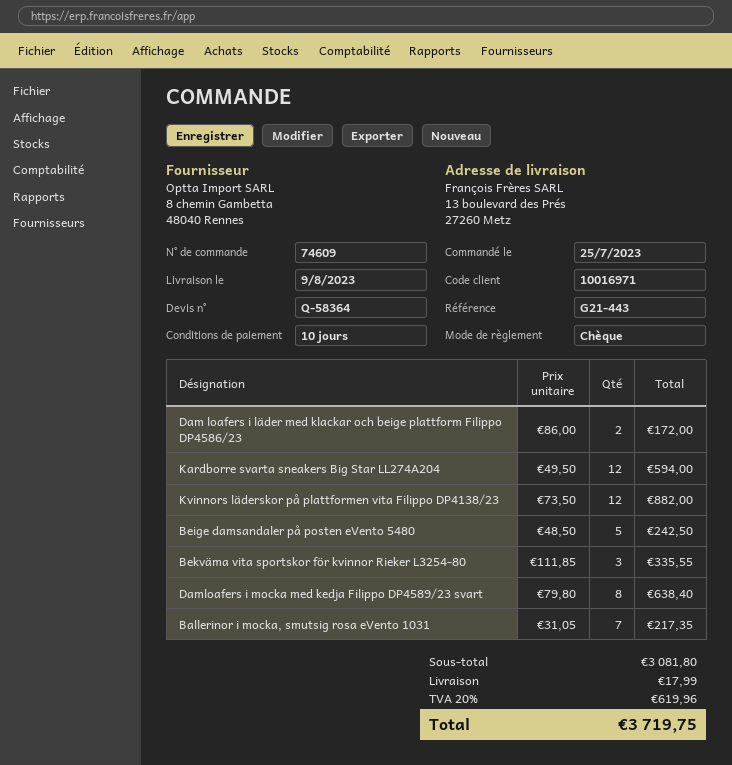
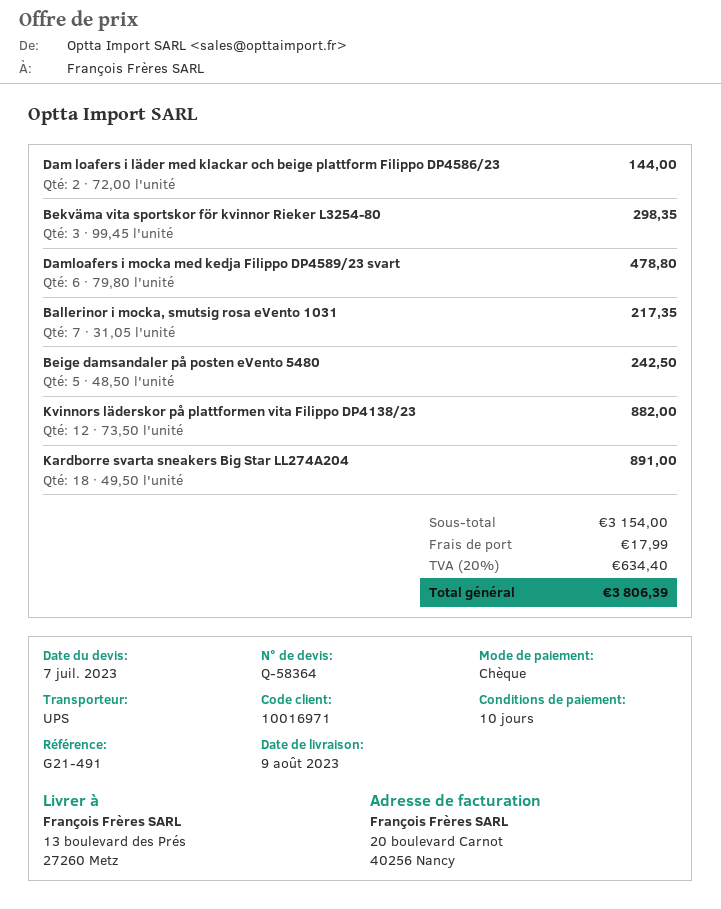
reference: G21-443 -> G21-491
Dam loafers i läder med klackar och beige plattform Filippo DP4586/23: 2 x 86.00 = 172.00 -> 2 x 72.00 = 144.00
Kardborre svarta sneakers Big Star LL274A204: 12 x 49.50 = 594.00 -> 18 x 49.50 = 891.00
Bekväma vita sportskor för kvinnor Rieker L3254-80: 3 x 111.85 = 335.55 -> 3 x 99.45 = 298.35
Damloafers i mocka med kedja Filippo DP4589/23 svart: 8 x 79.80 = 638.40 -> 6 x 79.80 = 478.80
subtotal: 3081.80 -> 3154.00
tax: 20% = 619.96 -> 20% = 634.40
total: 3719.75 -> 3806.39

